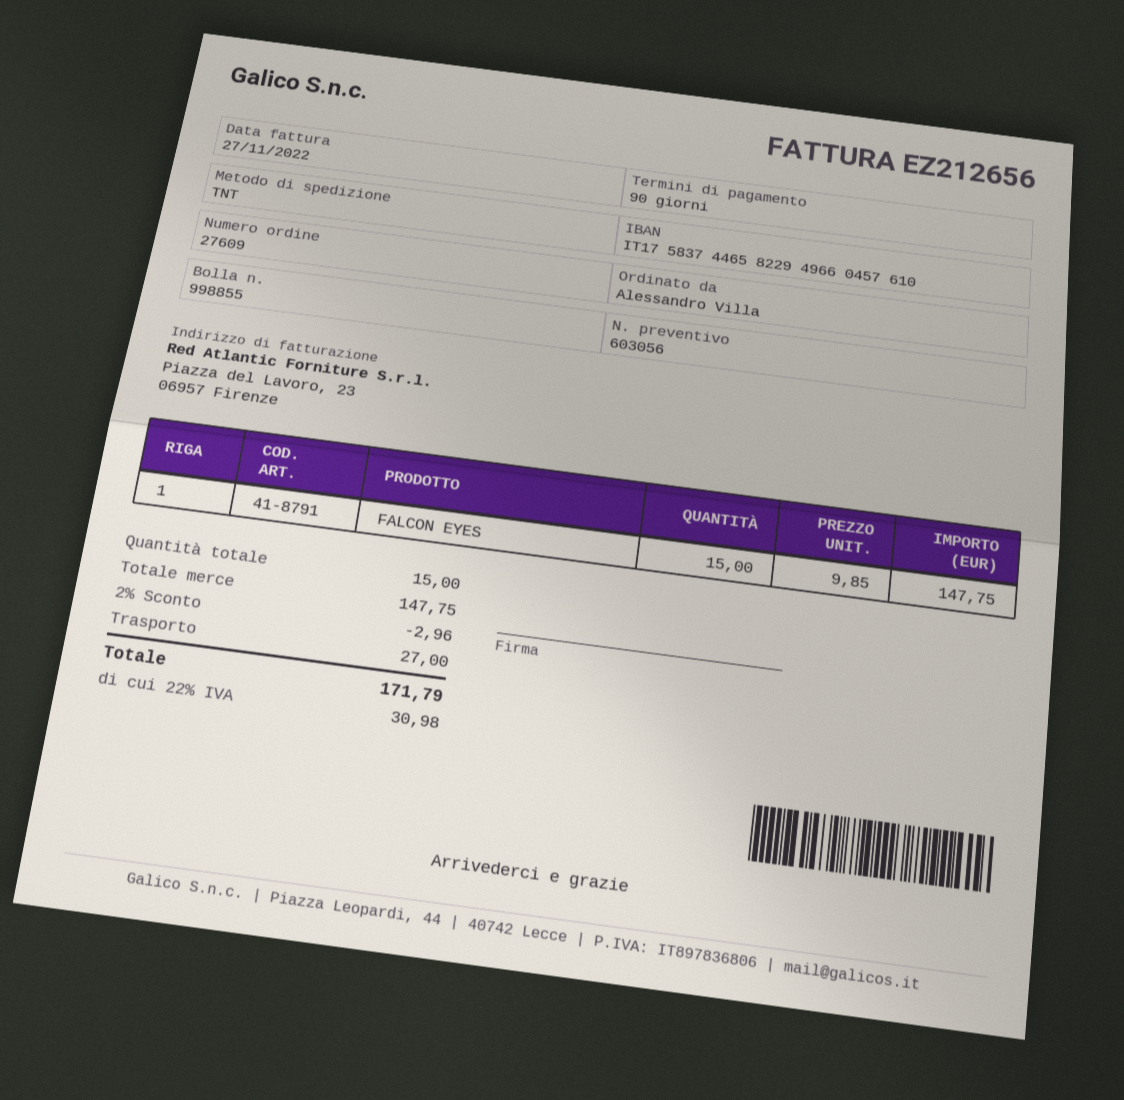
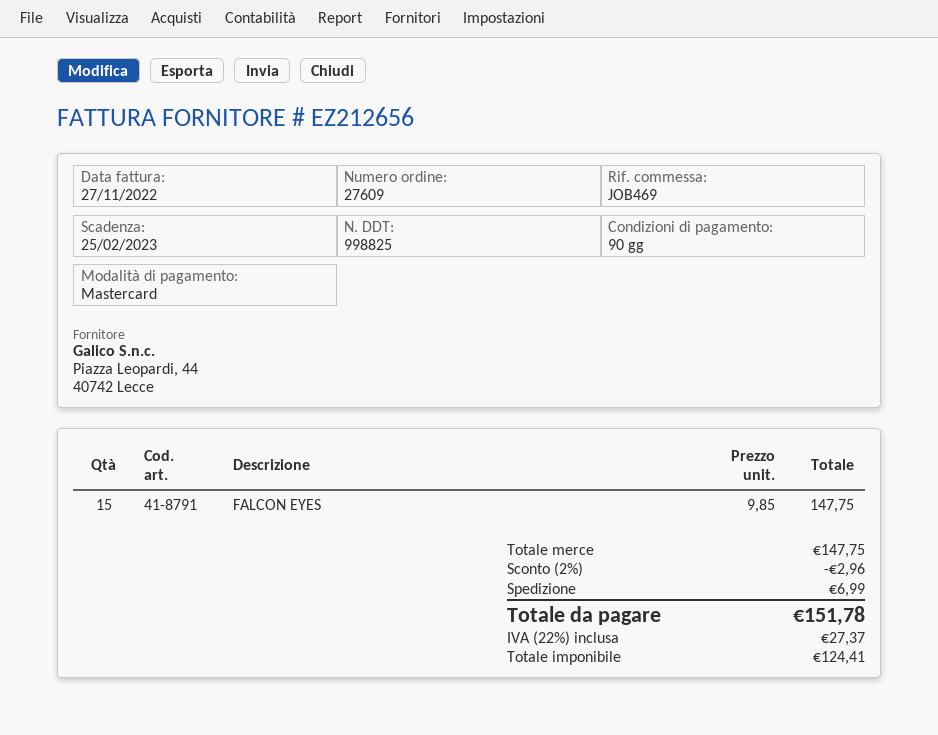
delivery note number: 998855 -> 998825
shipping: 27.00 -> 6.99
tax: 22% = 30.98 -> 22% = 27.37
total: 171.79 -> 151.78

